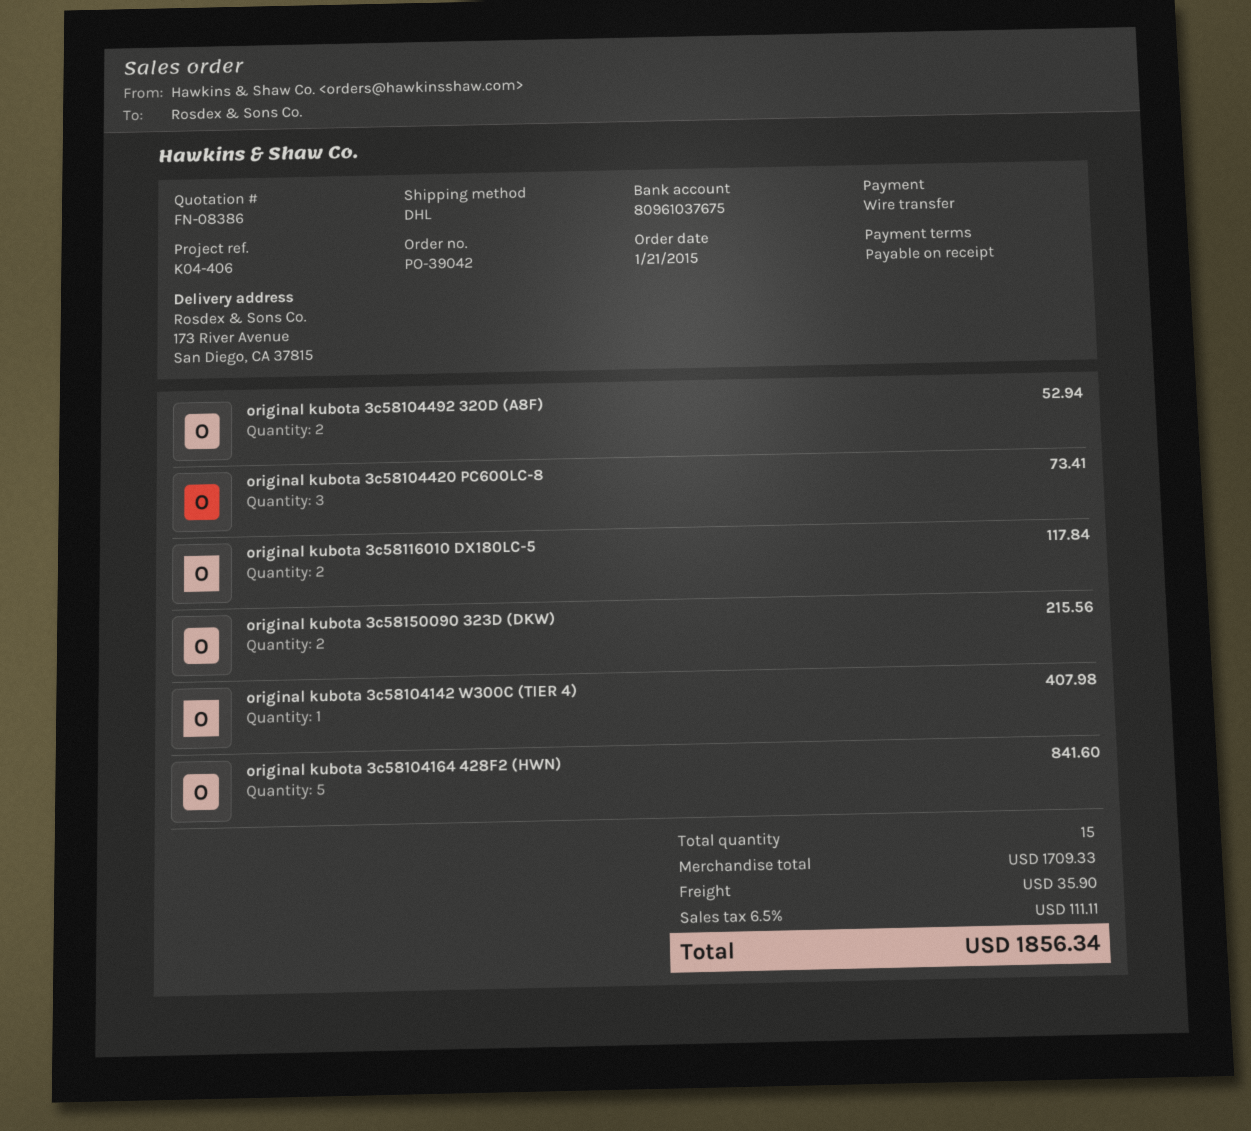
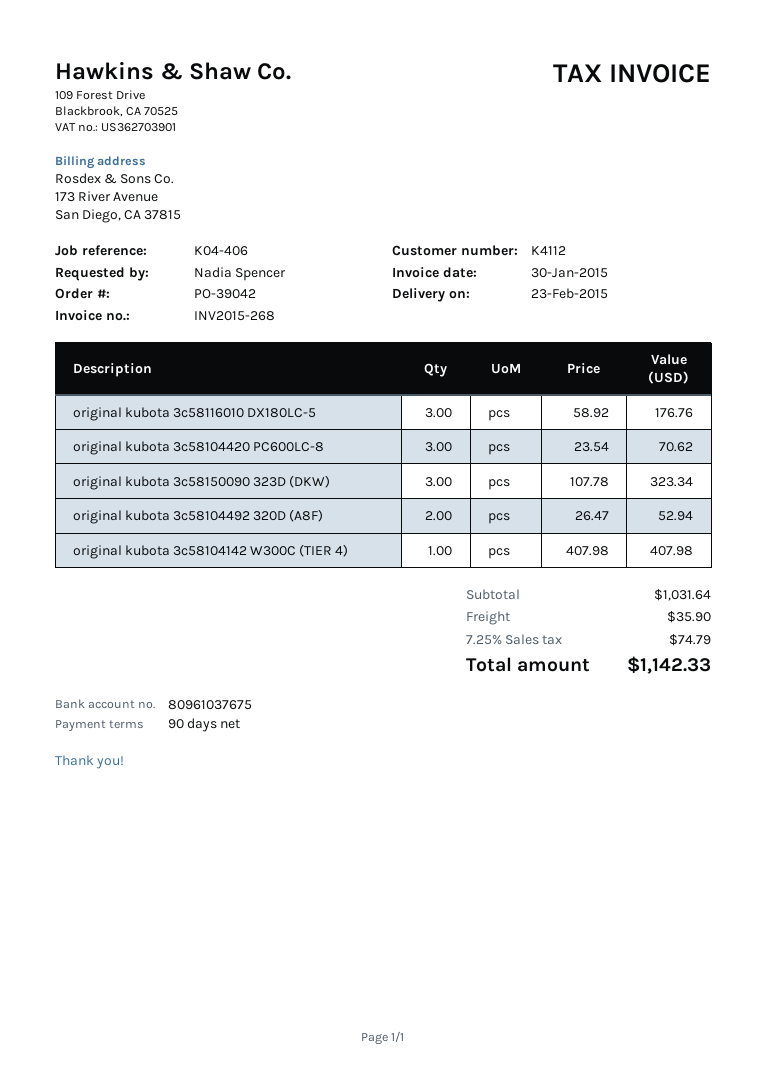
payment terms: on receipt -> 90 days
original kubota 3c58104420 PC600LC-8: 3 for 73.41 -> 3 for 70.62
original kubota 3c58116010 DX180LC-5: 2 for 117.84 -> 3 for 176.76
original kubota 3c58150090 323D (DKW): 2 for 215.56 -> 3 for 323.34
original kubota 3c58104164 428F2 (HWN): 5 for 841.60 -> none
subtotal: 1709.33 -> 1031.64
tax: 6.5% = 111.11 -> 7.25% = 74.79
total: 1856.34 -> 1142.33

